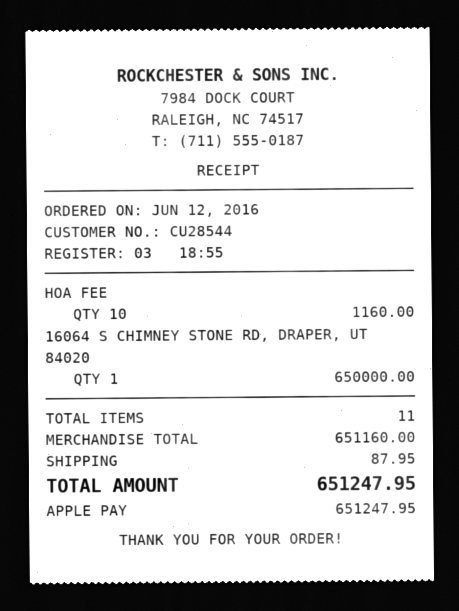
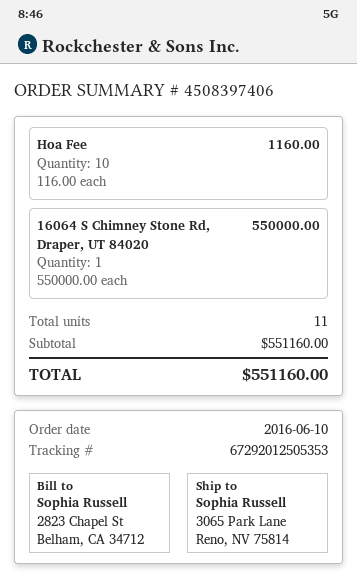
order date: 2016-06-12 -> 2016-06-10
16064 S CHIMNEY STONE RD, DRAPER, UT 84020: 1 for 650000.00 -> 1 for 550000.00
subtotal: 651160.00 -> 551160.00
shipping: 87.95 -> none
total: 651247.95 -> 551160.00

